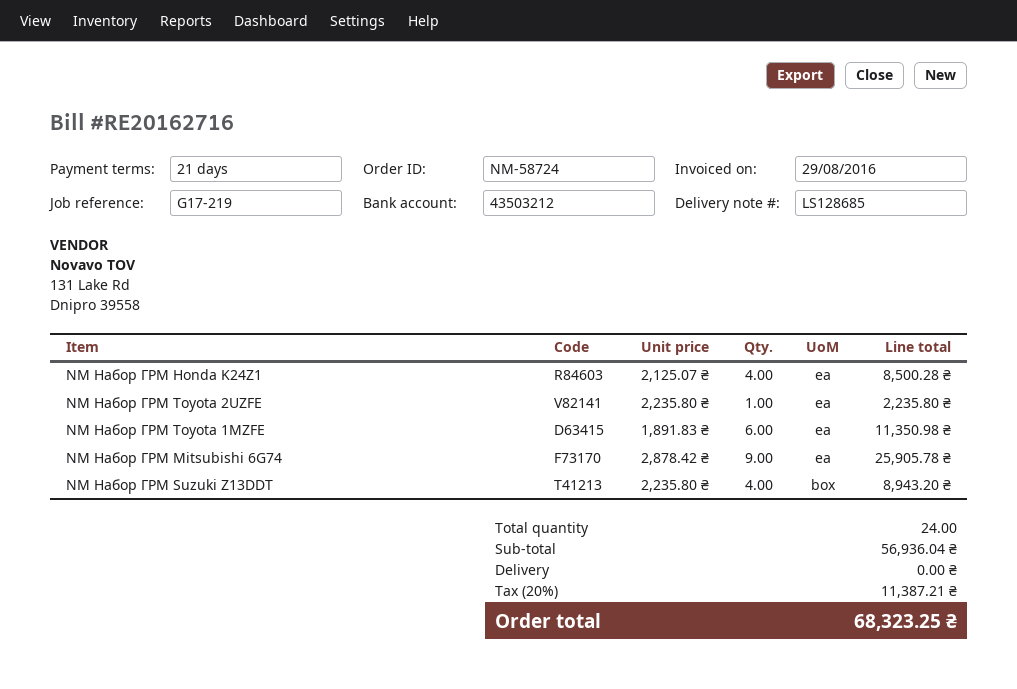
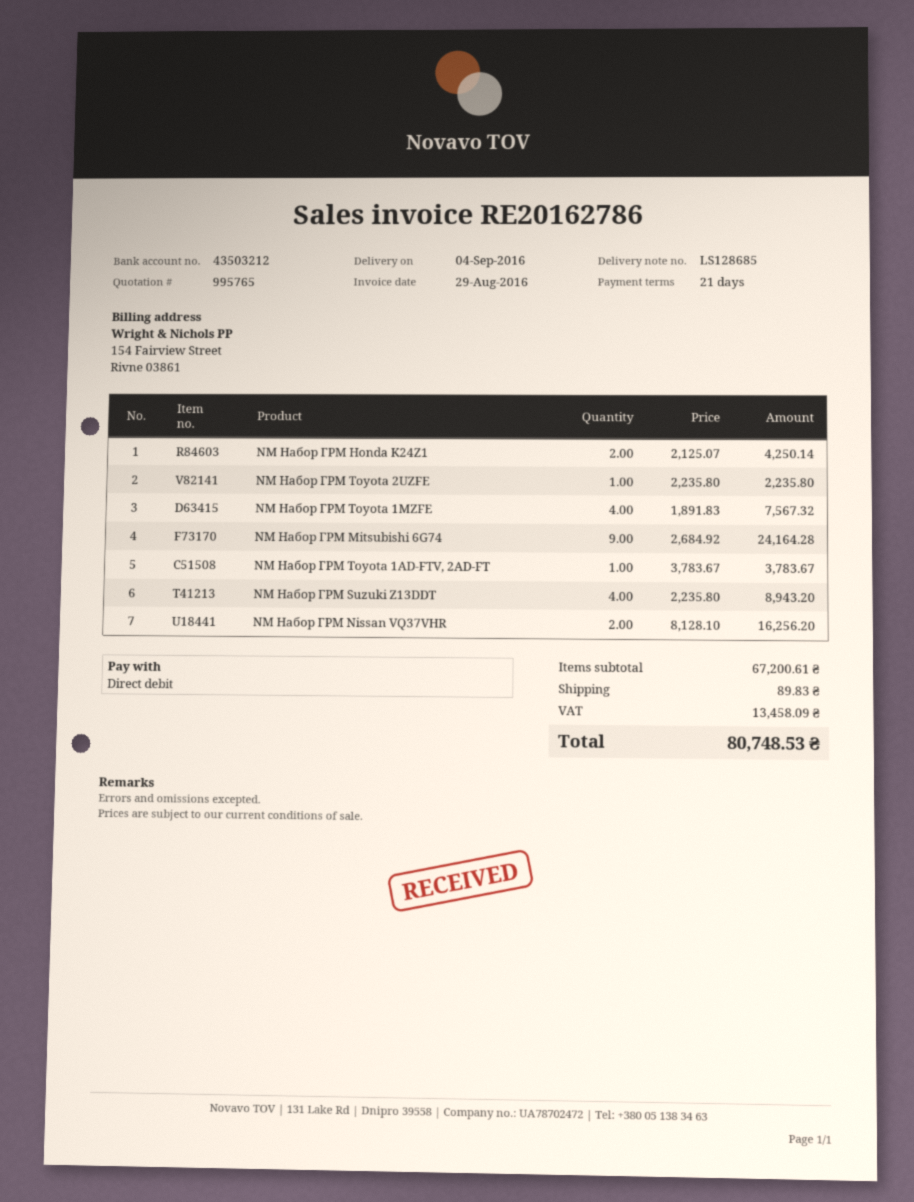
invoice number: RE20162716 -> RE20162786
NM Набор ГРМ Honda K24Z1: 4 x 2125.07 = 8500.28 -> 2 x 2125.07 = 4250.14
NM Набор ГРМ Toyota 1MZFE: 6 x 1891.83 = 11350.98 -> 4 x 1891.83 = 7567.32
NM Набор ГРМ Mitsubishi 6G74: 9 x 2878.42 = 25905.78 -> 9 x 2684.92 = 24164.28
NM Набор ГРМ Toyota 1AD-FTV, 2AD-FT: none -> 1 x 3783.67 = 3783.67
NM Набор ГРМ Nissan VQ37VHR: none -> 2 x 8128.10 = 16256.20
subtotal: 56936.04 -> 67200.61
shipping: 0.00 -> 89.83
tax: 11387.21 -> 13458.09
total: 68323.25 -> 80748.53

